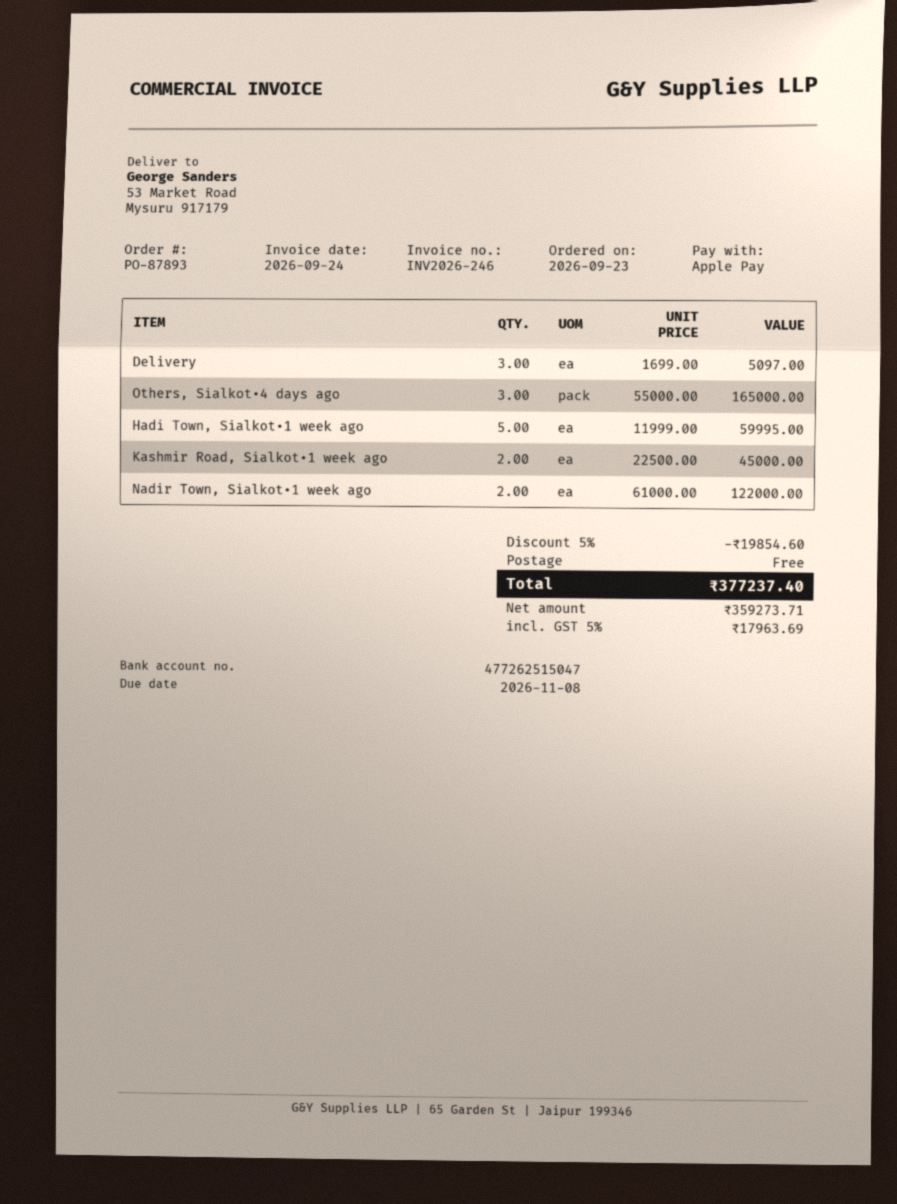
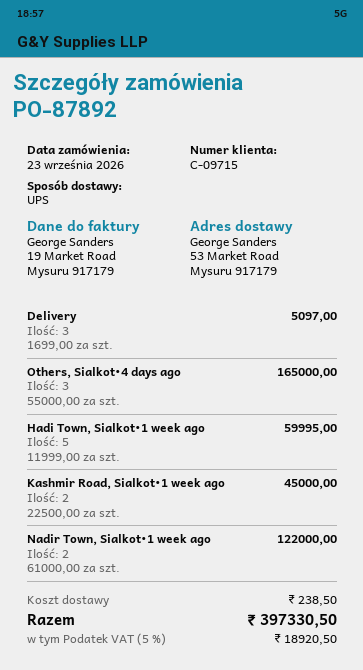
order number: PO-87893 -> PO-87892
discount: 5% = 19854.60 -> none
shipping: 0.00 -> 238.50
tax: 5% = 17963.69 -> 5% = 18920.50
total: 377237.40 -> 397330.50

